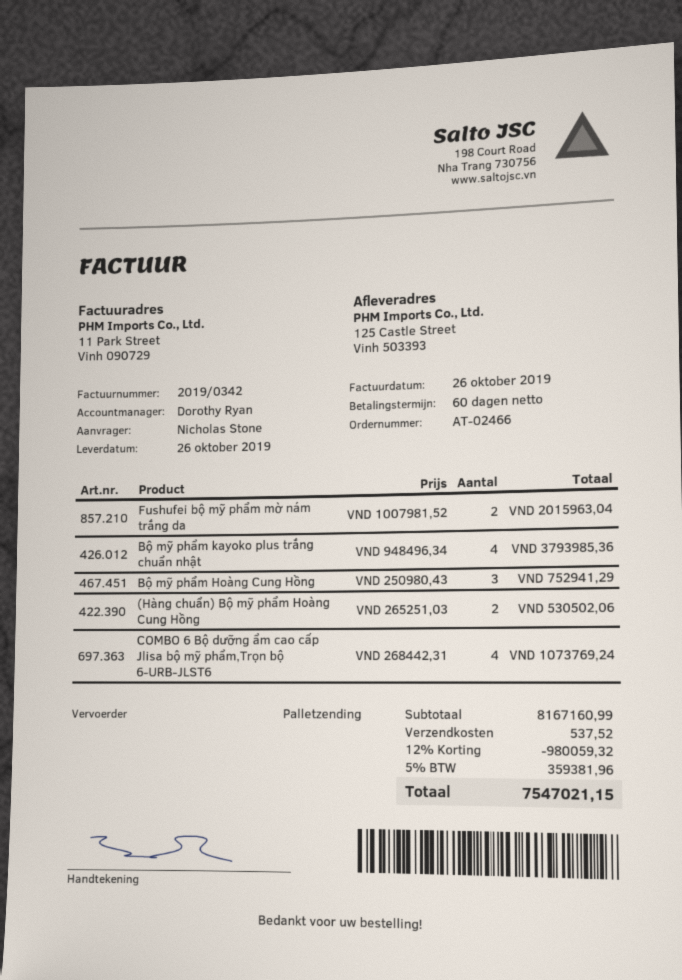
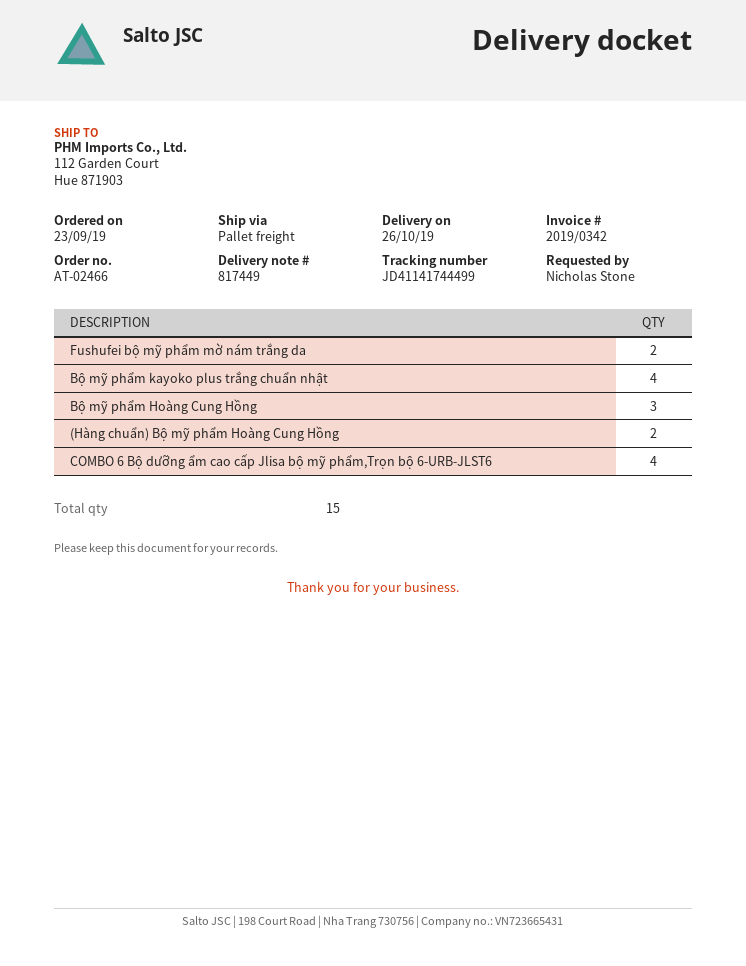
ship to: 125 Castle Street, Vinh 503393 -> 112 Garden Court, Hue 871903

